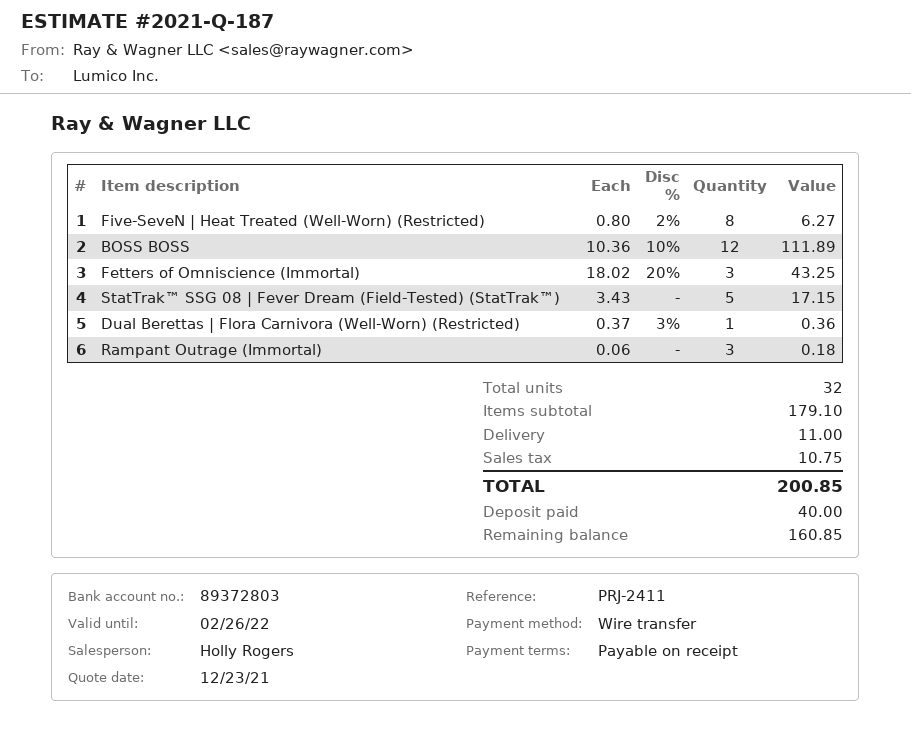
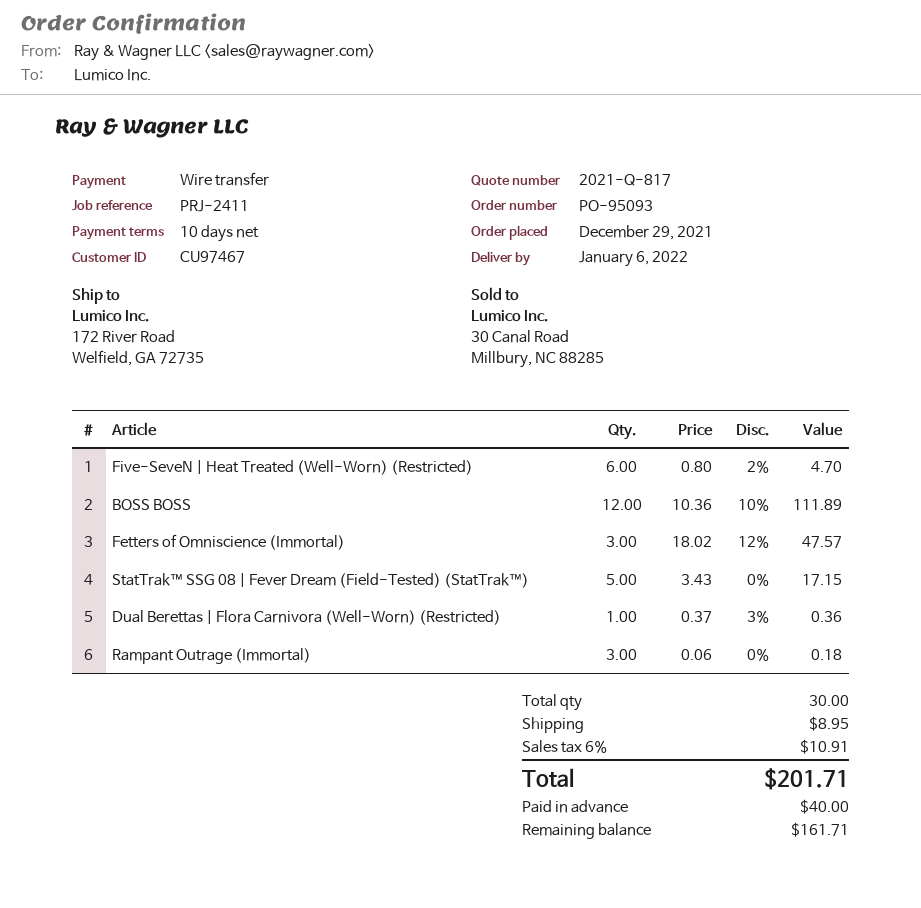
quote number: 2021-Q-187 -> 2021-Q-817
payment terms: on receipt -> 10 days
Five-SeveN | Heat Treated (Well-Worn) (Restricted): 8 x 0.80 - 2% = 6.27 -> 6 x 0.80 - 2% = 4.70
Fetters of Omniscience (Immortal): 3 x 18.02 - 20% = 43.25 -> 3 x 18.02 - 12% = 47.57
total quantity: 32 -> 30
shipping: 11.00 -> 8.95
tax: 10.75 -> 10.91
total: 200.85 -> 201.71
balance: 160.85 -> 161.71

